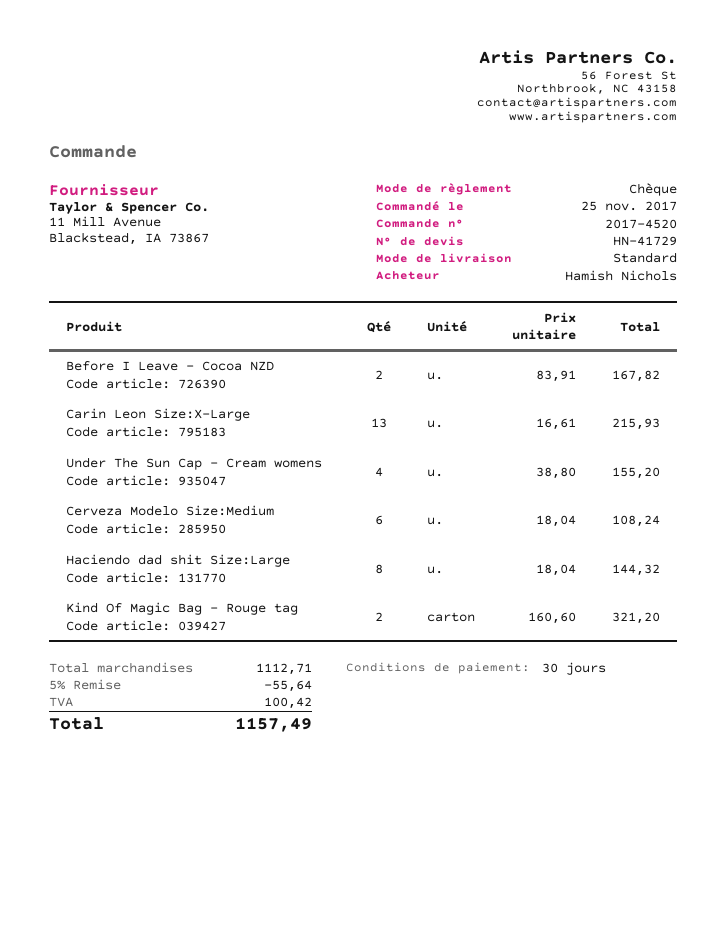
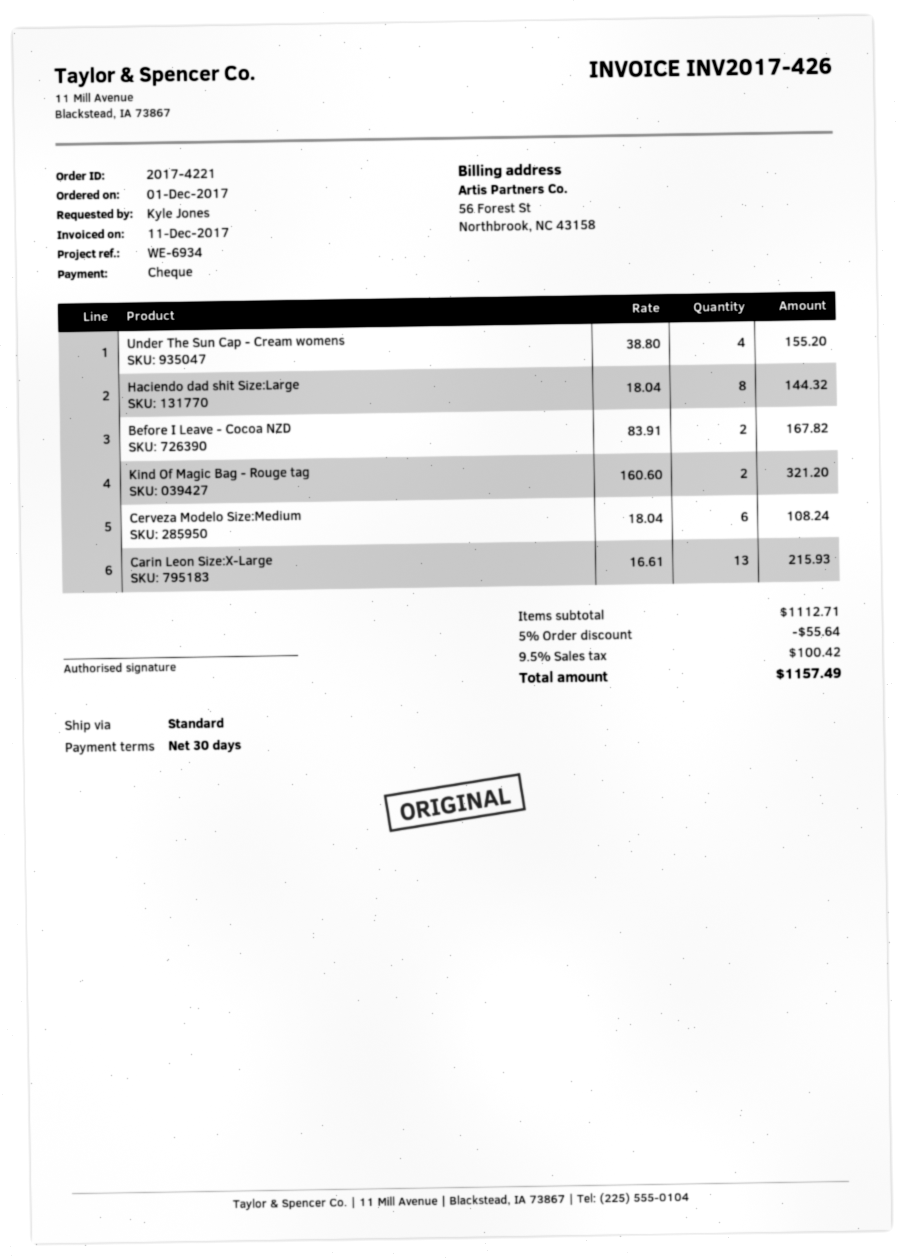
order number: 2017-4520 -> 2017-4221
order date: 2017-11-25 -> 2017-12-01
ordered by: Hamish Nichols -> Kyle Jones

